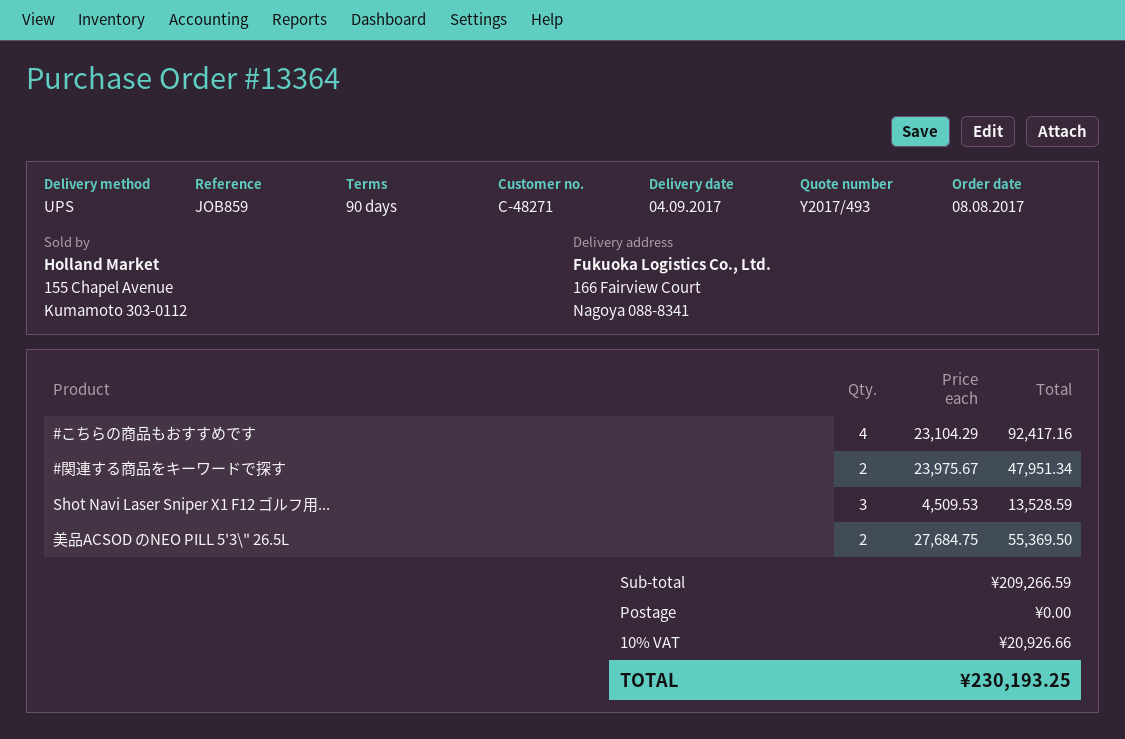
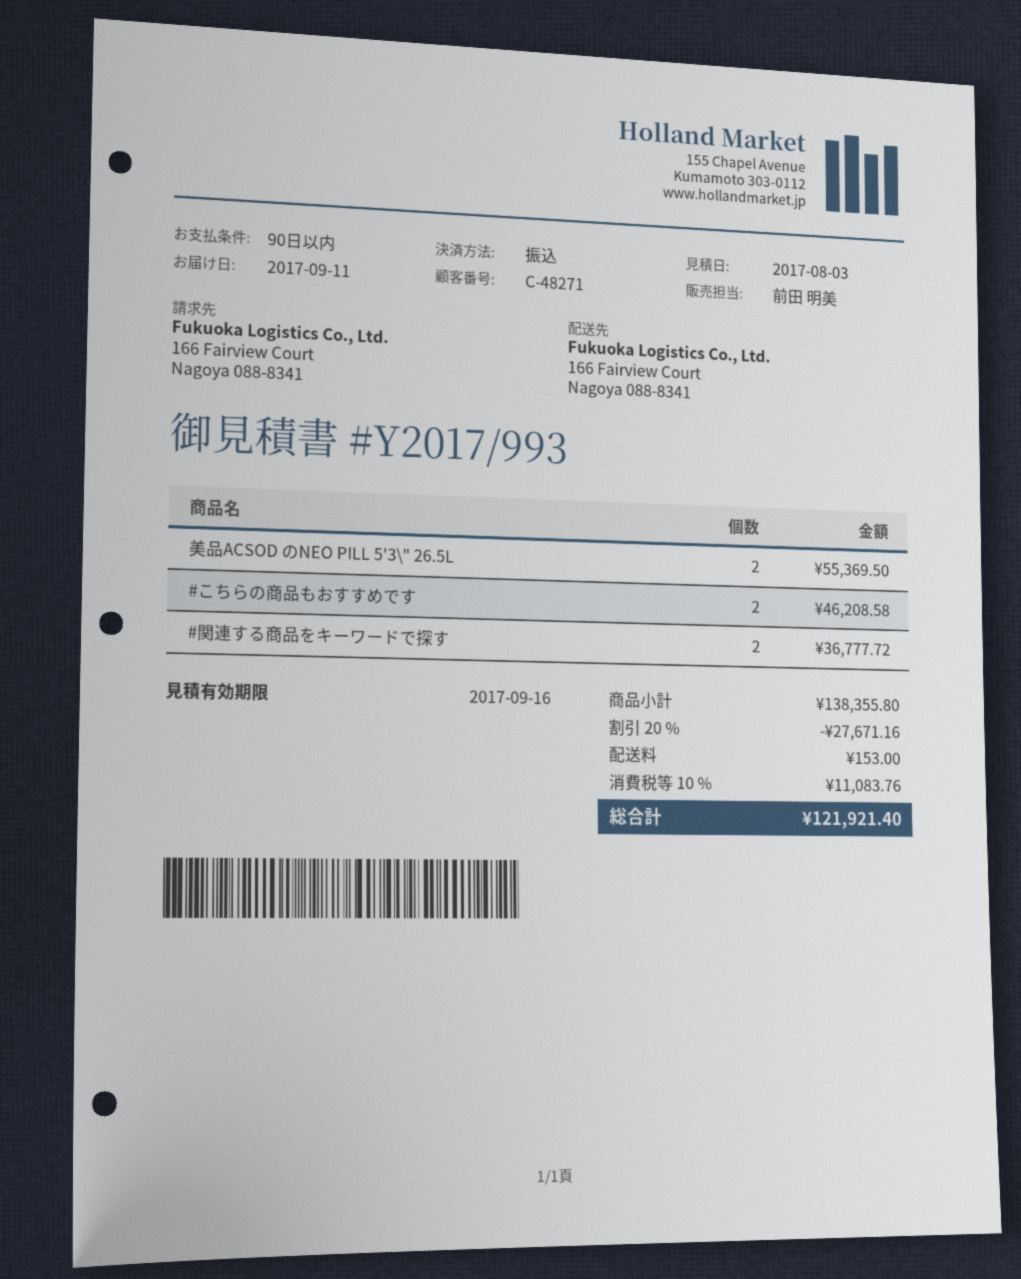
quote number: Y2017/493 -> Y2017/993
delivery date: 2017-09-04 -> 2017-09-11
#こちらの商品もおすすめです: 4 for 92417.16 -> 2 for 46208.58
#関連する商品をキーワードで探す: 2 for 47951.34 -> 2 for 36777.72
Shot Navi Laser Sniper X1 F12 ゴルフ用...: 3 for 13528.59 -> none
subtotal: 209266.59 -> 138355.80
discount: none -> 20% = 27671.16
shipping: 0.00 -> 153.00
tax: 10% = 20926.66 -> 10% = 11083.76
total: 230193.25 -> 121921.40

